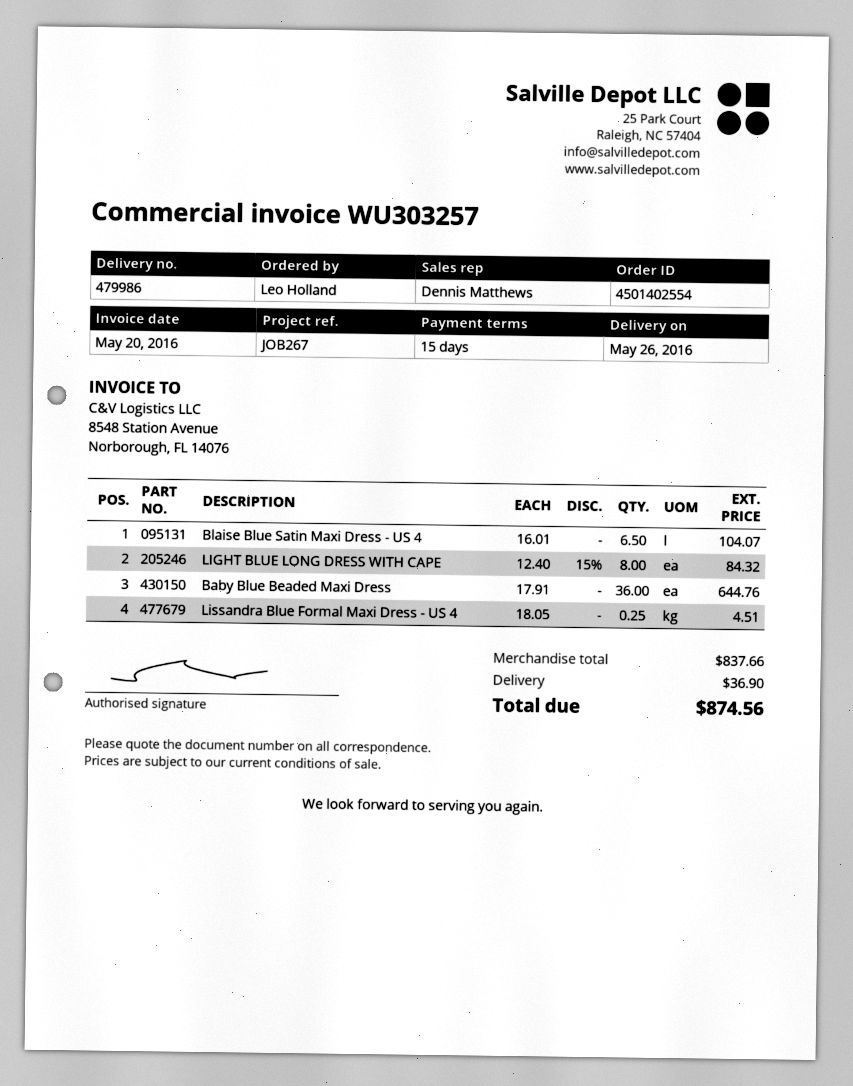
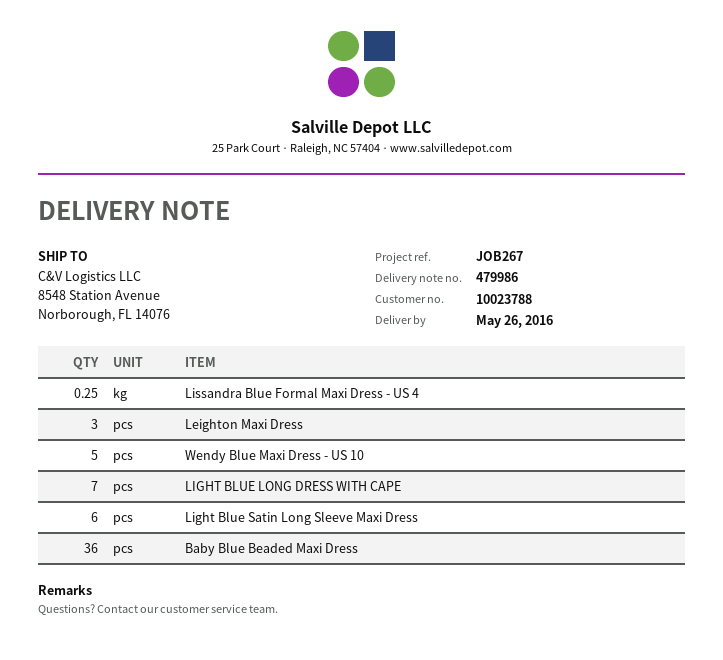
Blaise Blue Satin Maxi Dress - US 4: 6.5 -> none
LIGHT BLUE LONG DRESS WITH CAPE: 8 -> 7
Leighton Maxi Dress: none -> 3
Wendy Blue Maxi Dress - US 10: none -> 5
Light Blue Satin Long Sleeve Maxi Dress: none -> 6

